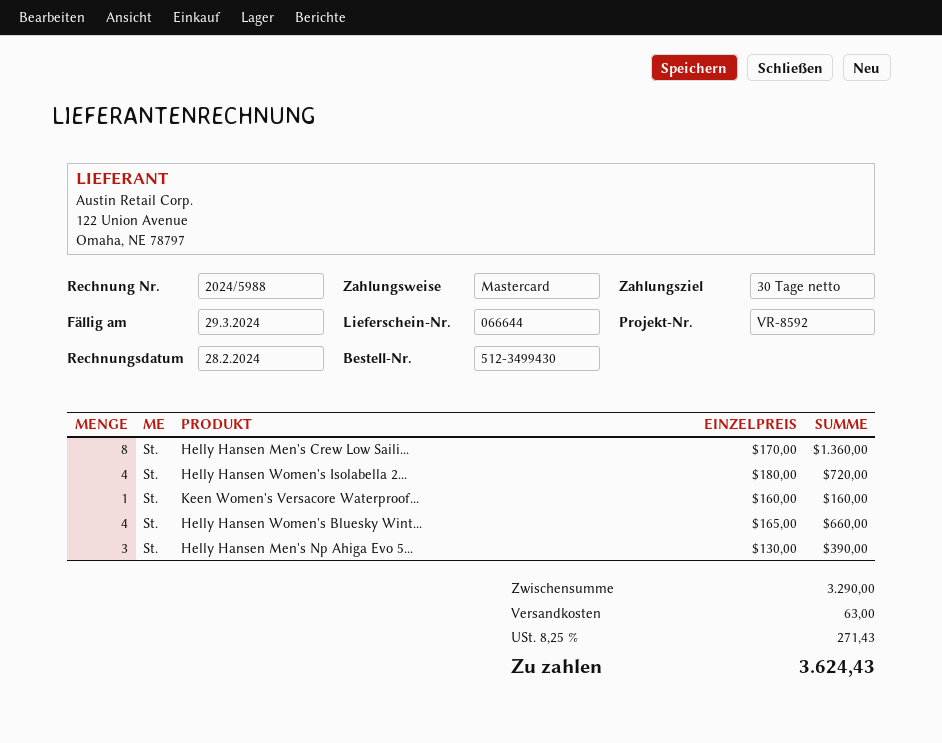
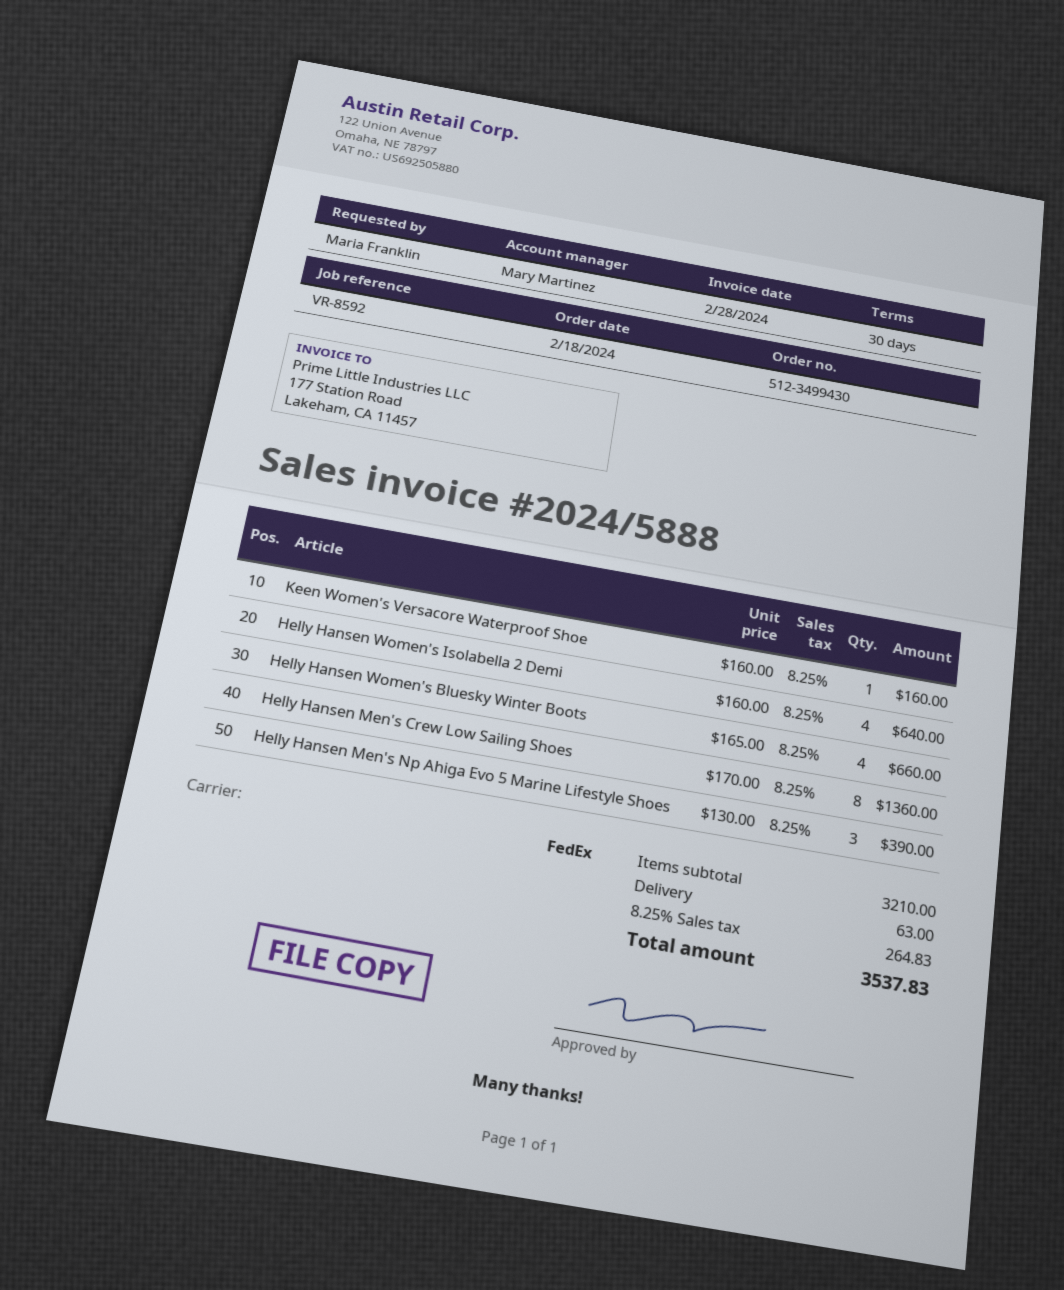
invoice number: 2024/5988 -> 2024/5888
Helly Hansen Women's Isolabella 2...: 4 x 180.00 = 720.00 -> 4 x 160.00 = 640.00
subtotal: 3290.00 -> 3210.00
tax: 8.25% = 271.43 -> 8.25% = 264.83
total: 3624.43 -> 3537.83

